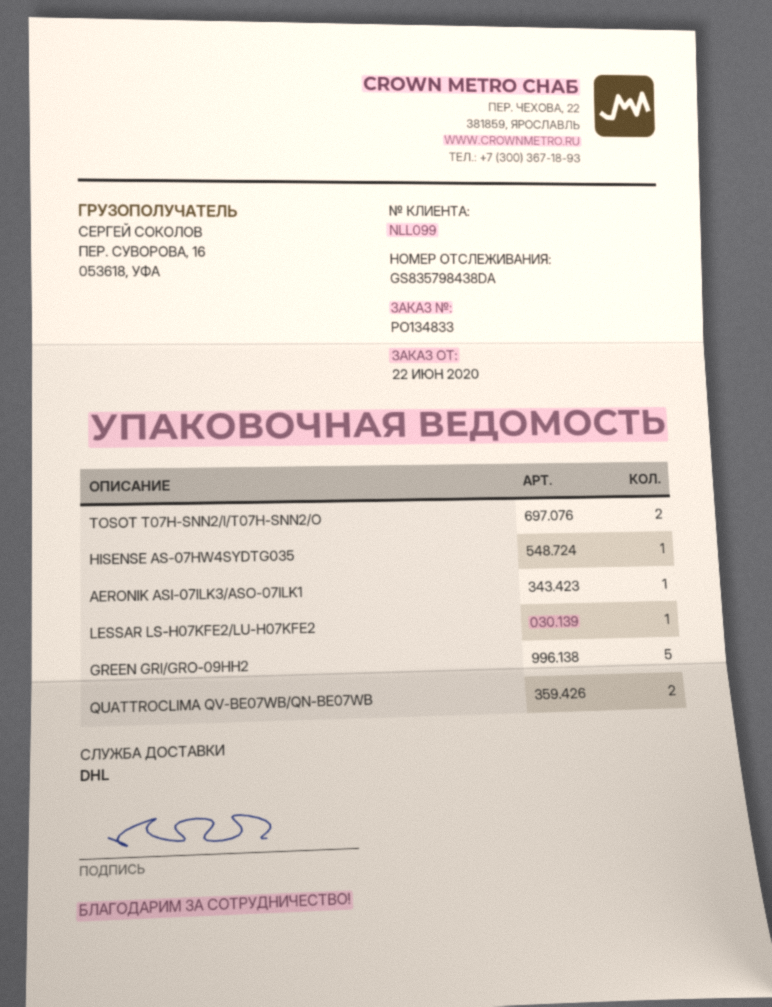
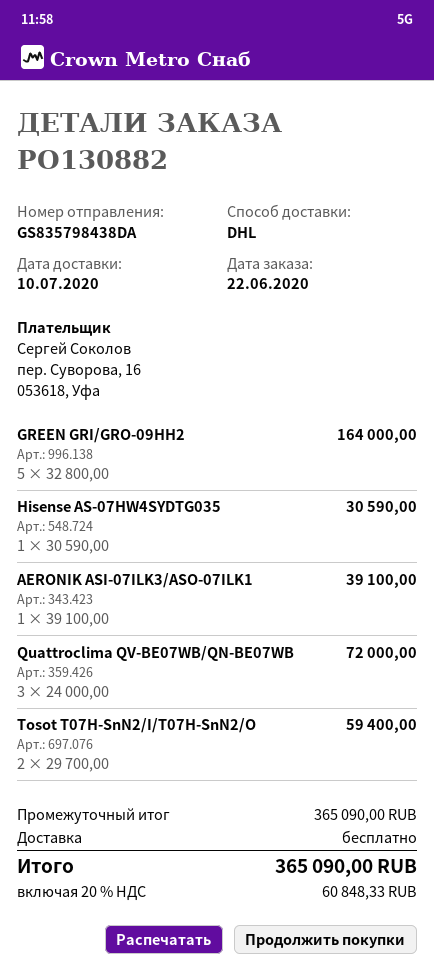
order number: PO134833 -> PO130882
LESSAR LS-H07KFE2/LU-H07KFE2: 1 -> none
QUATTROCLIMA QV-BE07WB/QN-BE07WB: 2 -> 3

